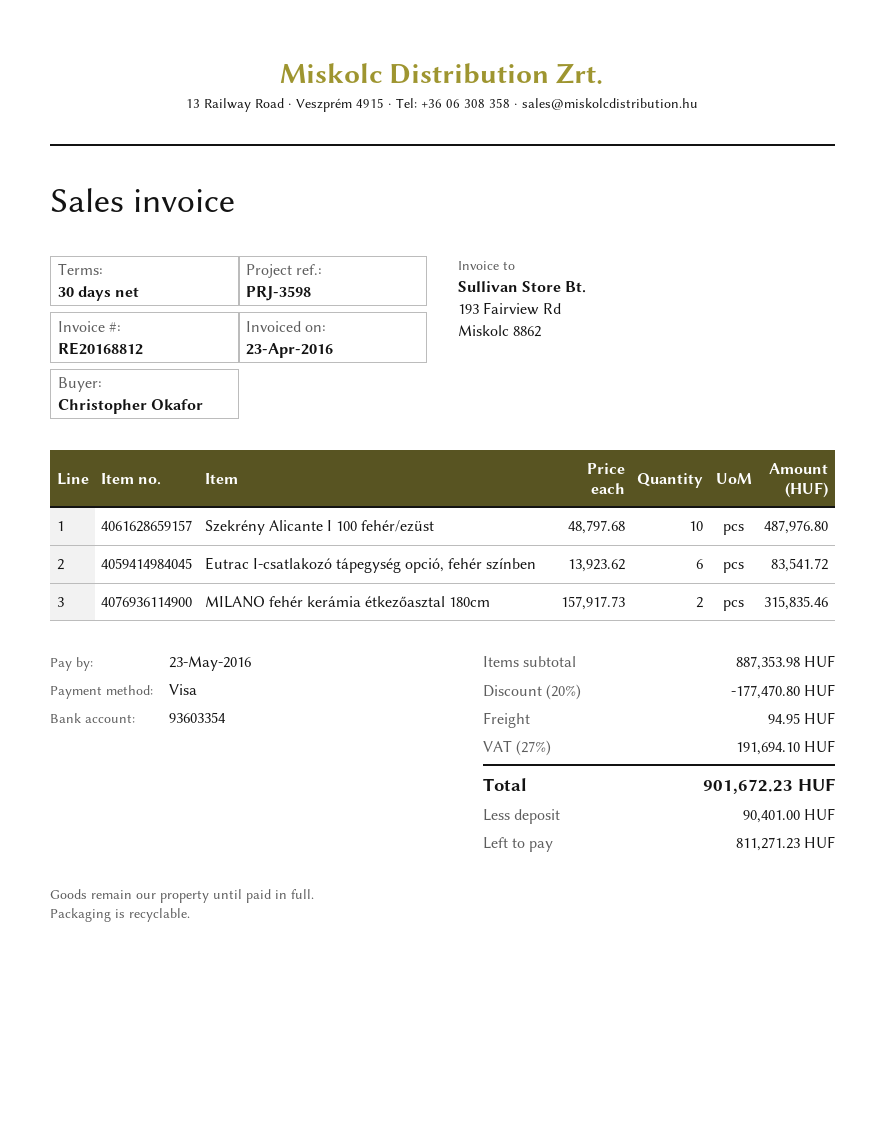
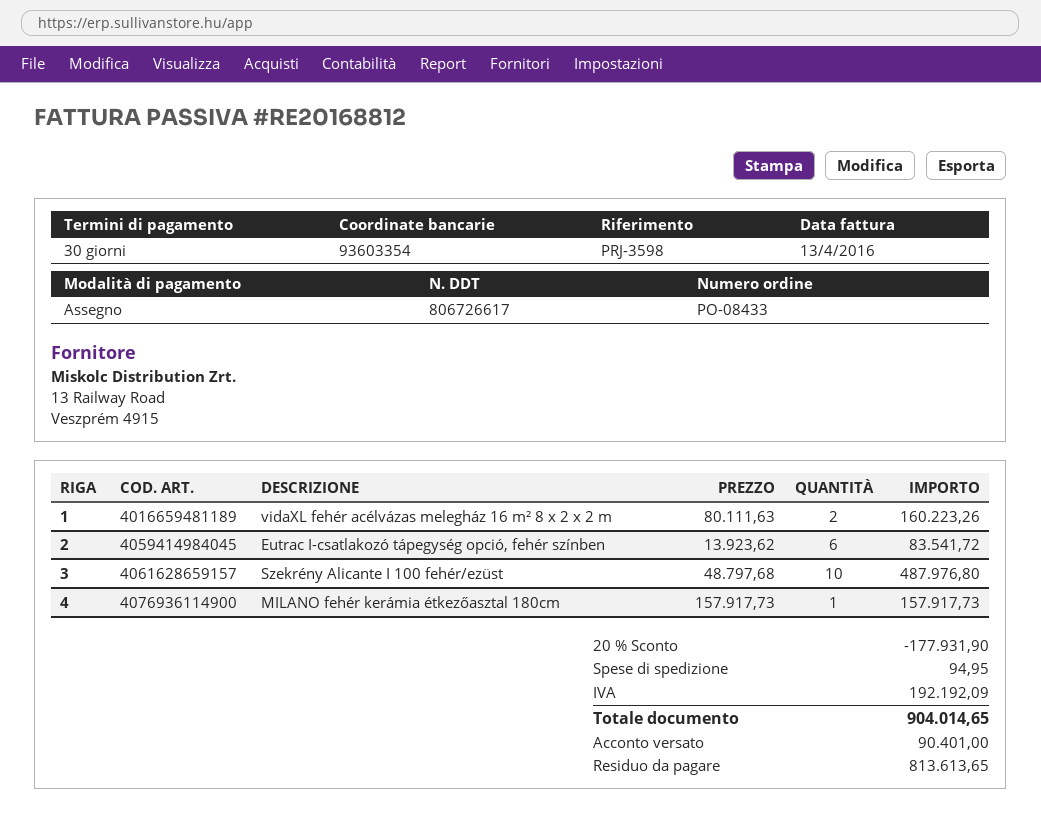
invoice date: 2016-04-23 -> 2016-04-13
payment method: Visa -> cheque
MILANO fehér kerámia étkezőasztal 180cm: 2 x 157917.73 = 315835.46 -> 1 x 157917.73 = 157917.73
vidaXL fehér acélvázas melegház 16 m² 8 x 2 x 2 m: none -> 2 x 80111.63 = 160223.26
discount: 20% = 177470.80 -> 20% = 177931.90
tax: 191694.10 -> 192192.09
total: 901672.23 -> 904014.65
balance: 811271.23 -> 813613.65

